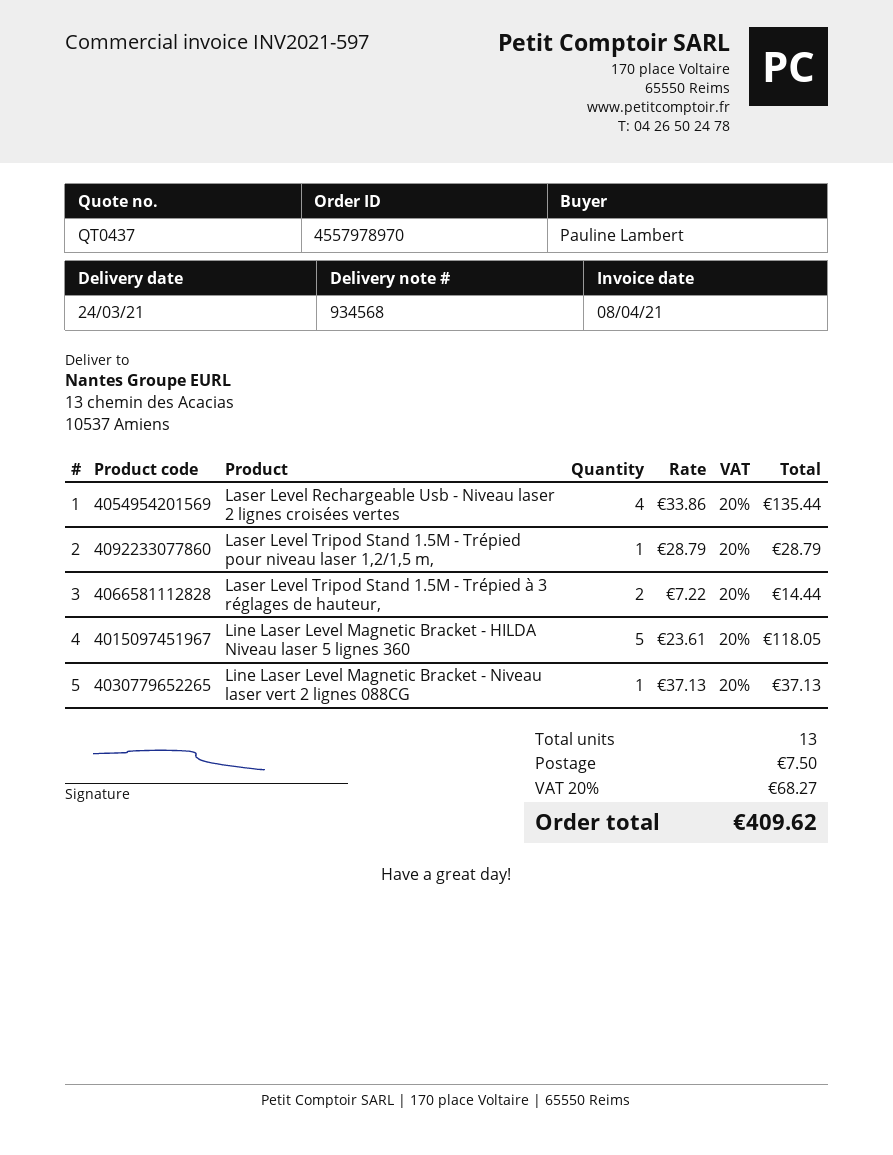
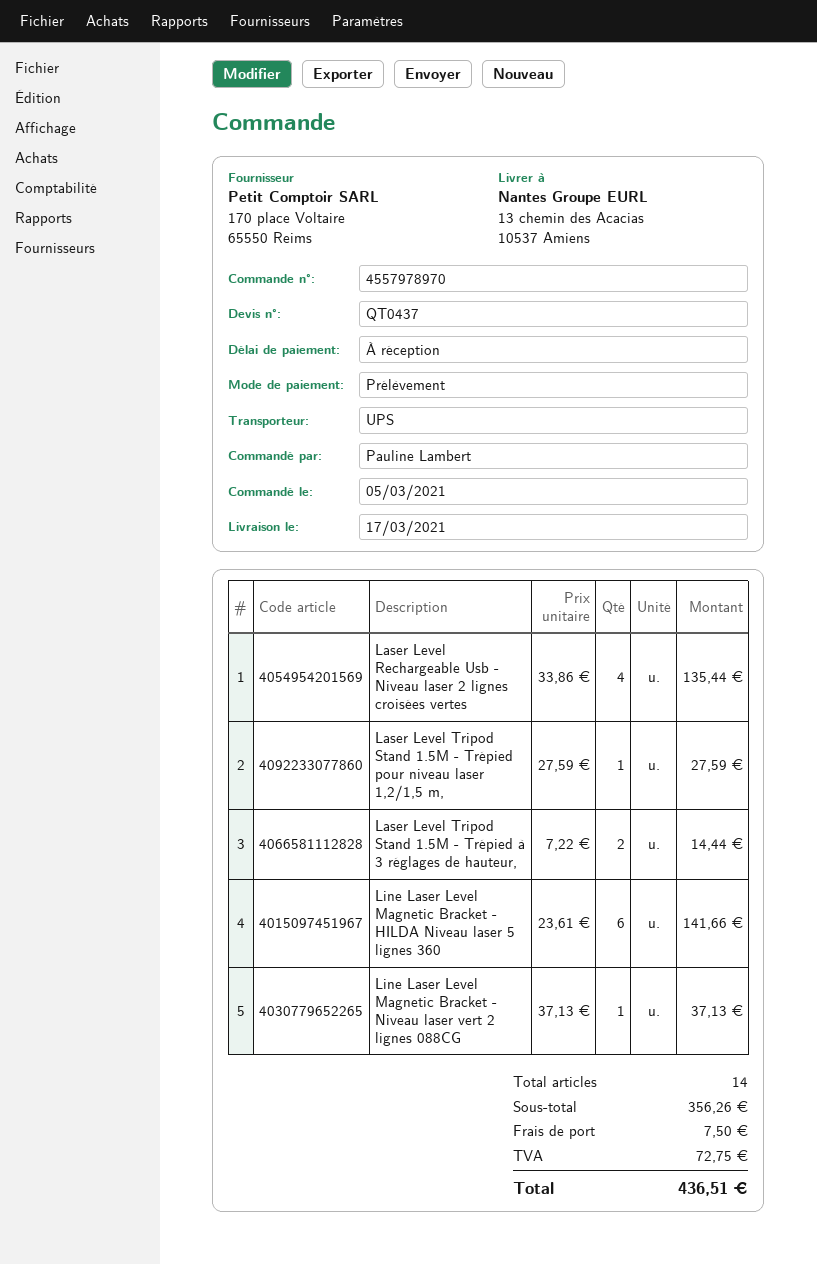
delivery date: 2021-03-24 -> 2021-03-17
Laser Level Tripod Stand 1.5M - Trépied pour niveau laser 1,2/1,5 m,: 1 x 28.79 = 28.79 -> 1 x 27.59 = 27.59
Line Laser Level Magnetic Bracket - HILDA Niveau laser 5 lignes 360: 5 x 23.61 = 118.05 -> 6 x 23.61 = 141.66
total quantity: 13 -> 14
tax: 68.27 -> 72.75
total: 409.62 -> 436.51

